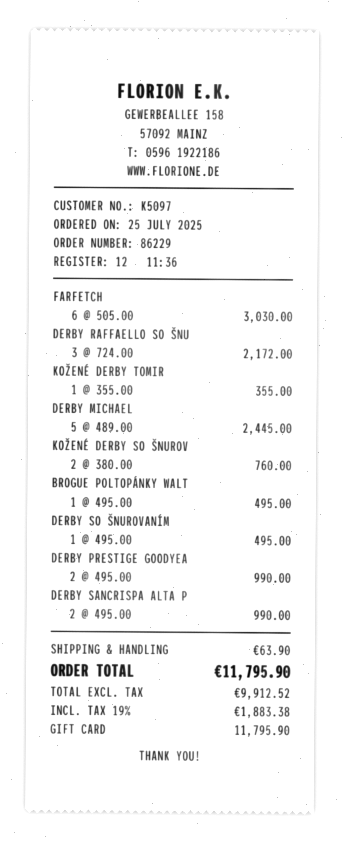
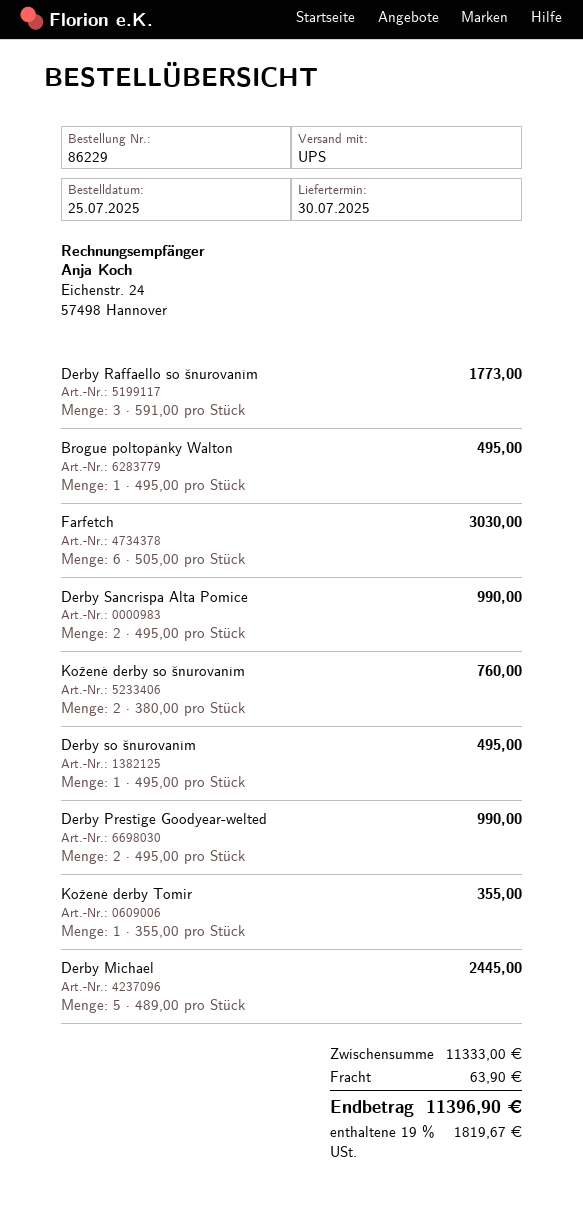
DERBY RAFFAELLO SO ŠNU: 3 x 724.00 = 2172.00 -> 3 x 591.00 = 1773.00
tax: 19% = 1883.38 -> 19% = 1819.67
total: 11795.90 -> 11396.90

